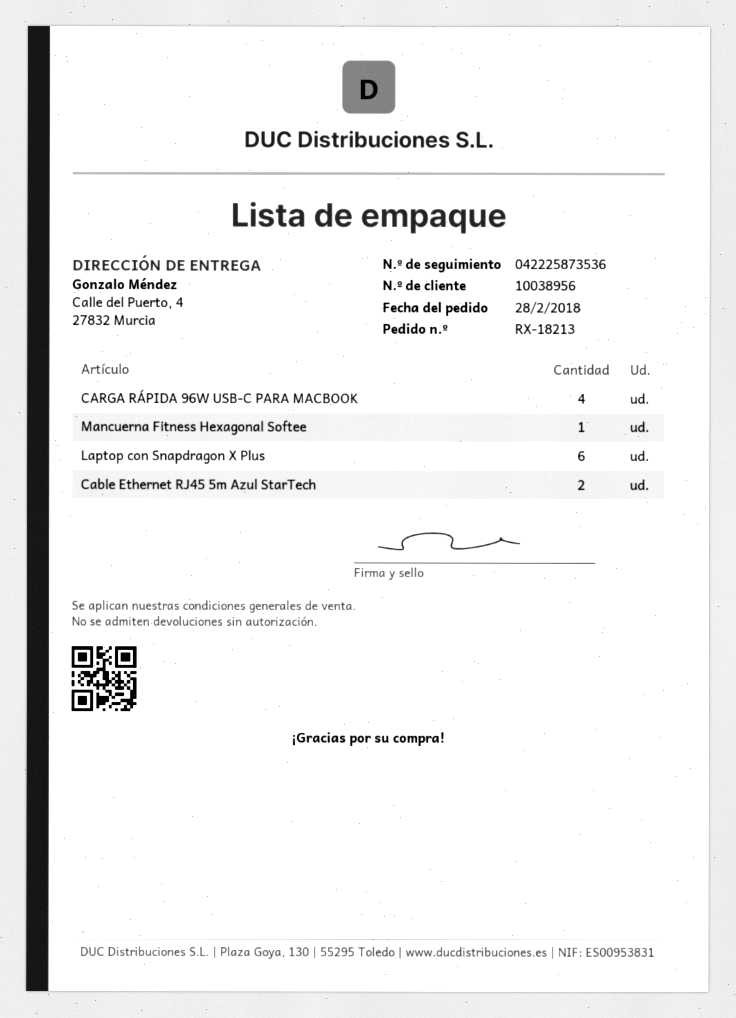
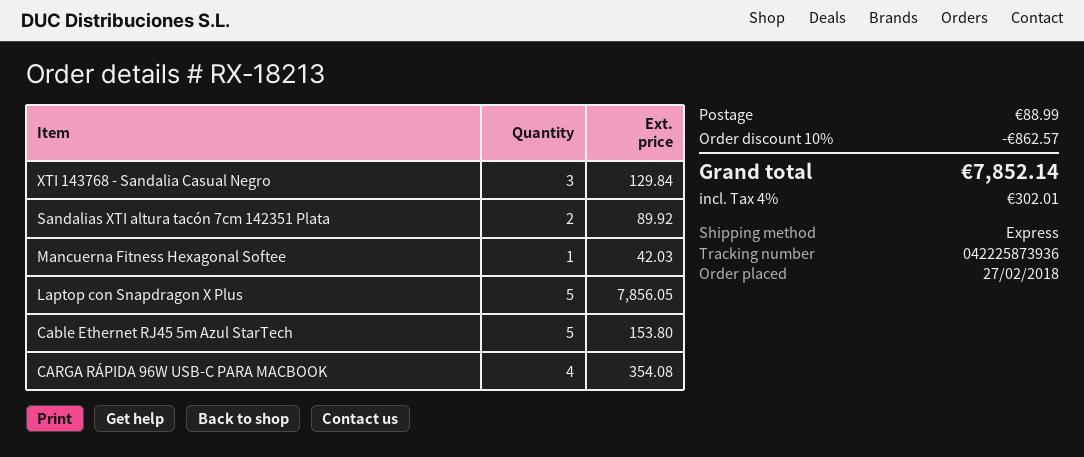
order date: 2018-02-28 -> 2018-02-27
tracking number: 042225873536 -> 042225873936
Laptop con Snapdragon X Plus: 6 -> 5
Cable Ethernet RJ45 5m Azul StarTech: 2 -> 5
XTI 143768 - Sandalia Casual Negro: none -> 3
Sandalias XTI altura tacón 7cm 142351 Plata: none -> 2

